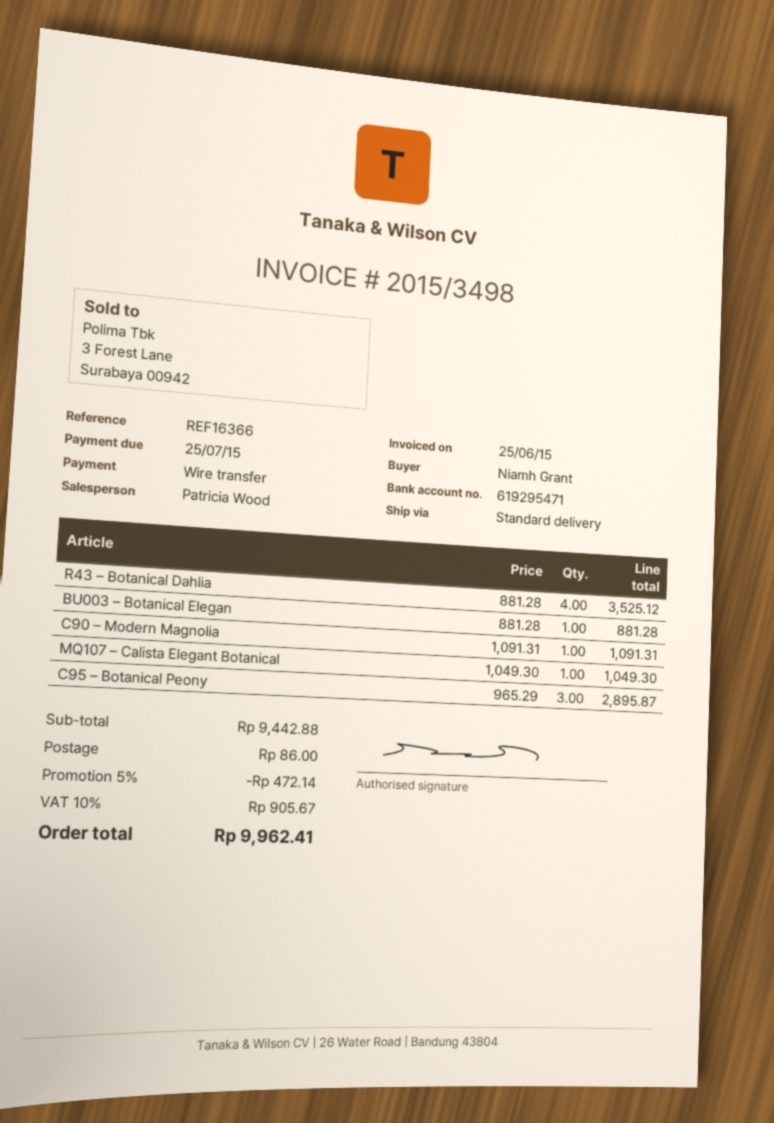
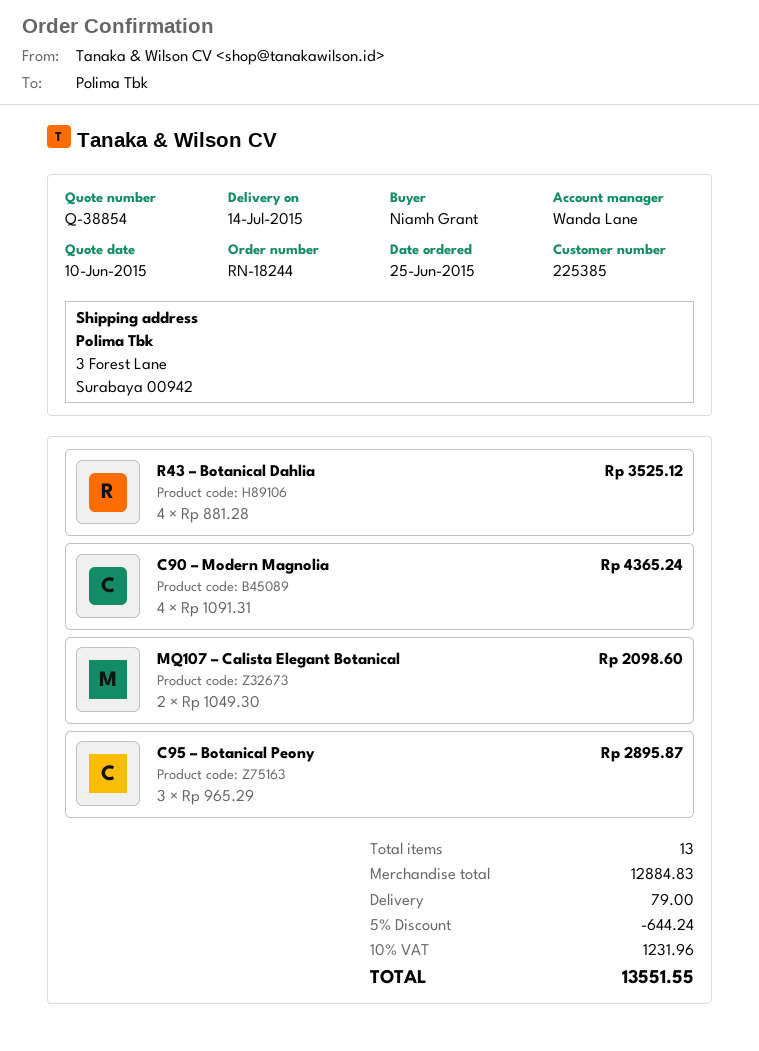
sales rep: Patricia Wood -> Wanda Lane
BU003 – Botanical Elegan: 1 x 881.28 = 881.28 -> none
C90 – Modern Magnolia: 1 x 1091.31 = 1091.31 -> 4 x 1091.31 = 4365.24
MQ107 – Calista Elegant Botanical: 1 x 1049.30 = 1049.30 -> 2 x 1049.30 = 2098.60
subtotal: 9442.88 -> 12884.83
discount: 5% = 472.14 -> 5% = 644.24
shipping: 86.00 -> 79.00
tax: 10% = 905.67 -> 10% = 1231.96
total: 9962.41 -> 13551.55

